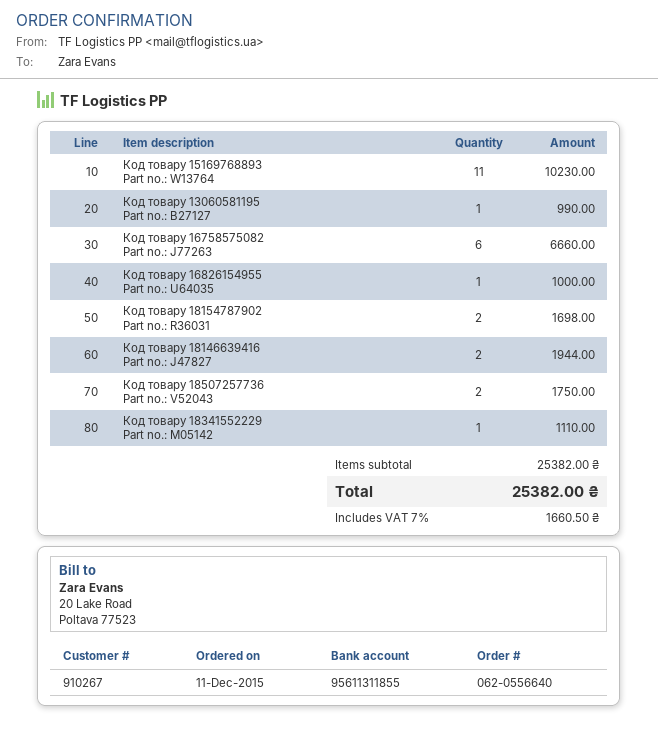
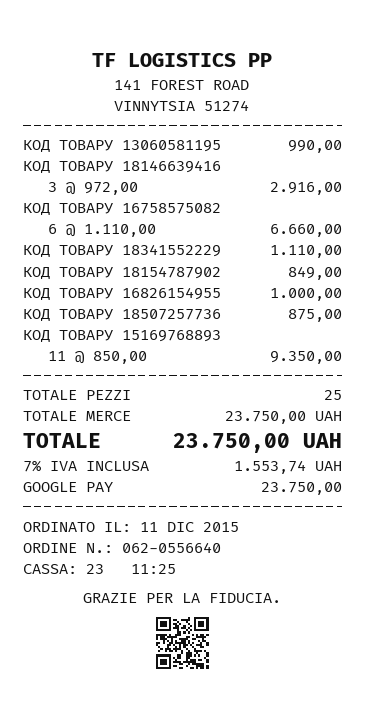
Код товару 15169768893: 11 for 10230.00 -> 11 for 9350.00
Код товару 18154787902: 2 for 1698.00 -> 1 for 849.00
Код товару 18146639416: 2 for 1944.00 -> 3 for 2916.00
Код товару 18507257736: 2 for 1750.00 -> 1 for 875.00
subtotal: 25382.00 -> 23750.00
tax: 7% = 1660.50 -> 7% = 1553.74
total: 25382.00 -> 23750.00

